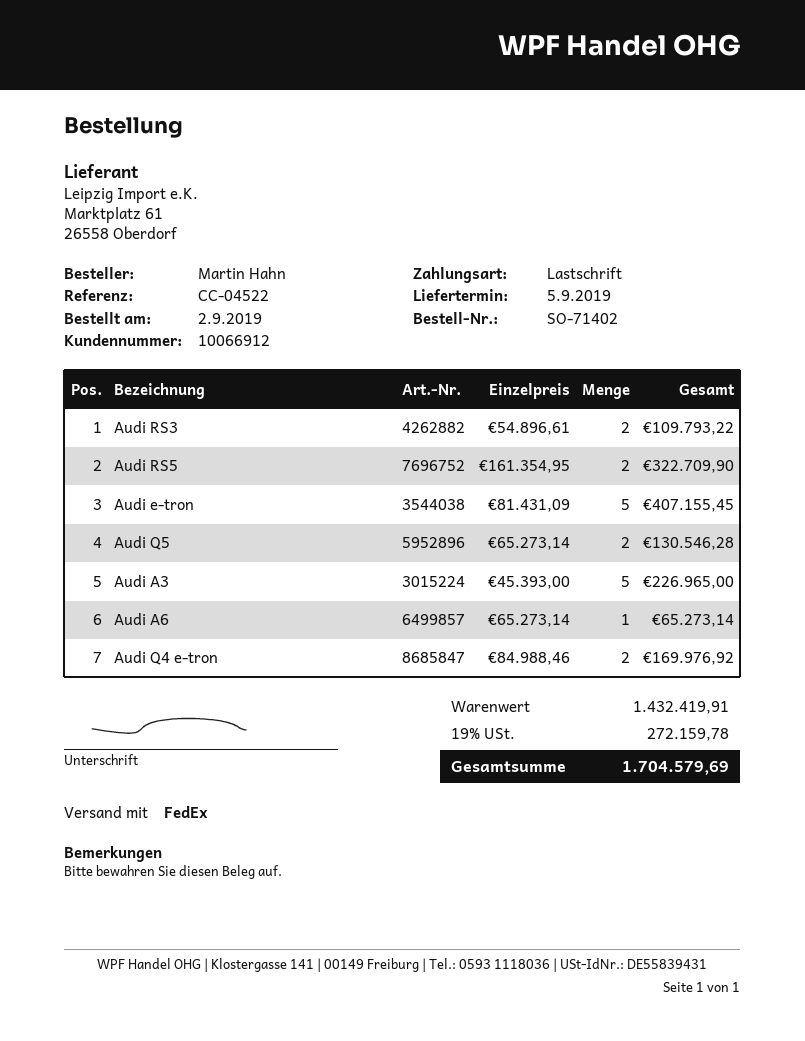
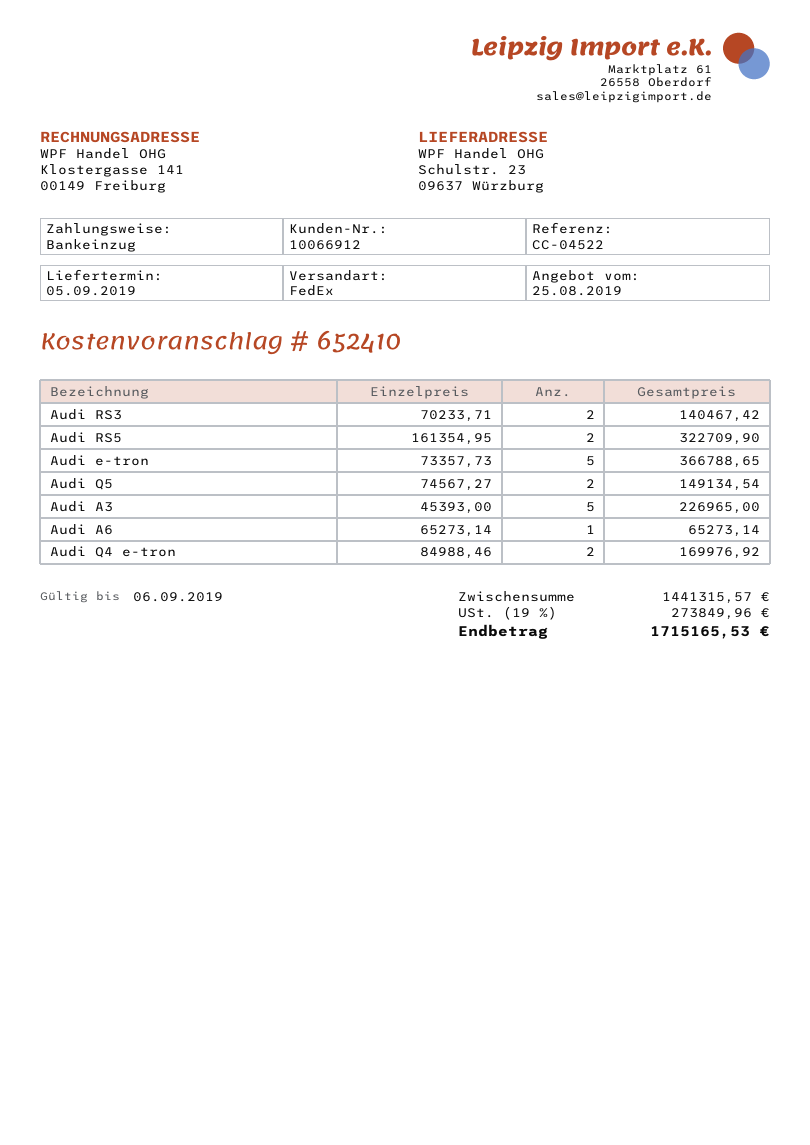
Audi RS3: 2 x 54896.61 = 109793.22 -> 2 x 70233.71 = 140467.42
Audi e-tron: 5 x 81431.09 = 407155.45 -> 5 x 73357.73 = 366788.65
Audi Q5: 2 x 65273.14 = 130546.28 -> 2 x 74567.27 = 149134.54
subtotal: 1432419.91 -> 1441315.57
tax: 19% = 272159.78 -> 19% = 273849.96
total: 1704579.69 -> 1715165.53

